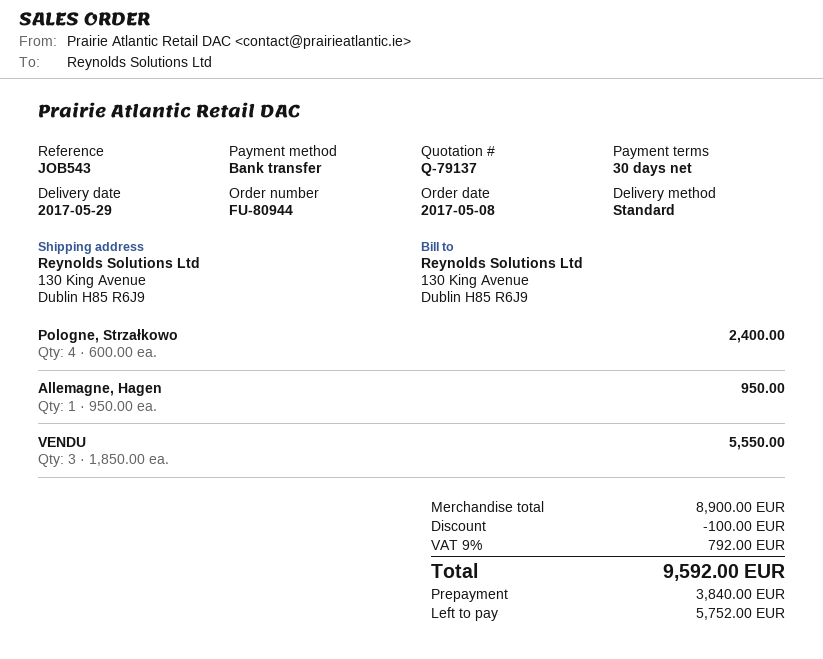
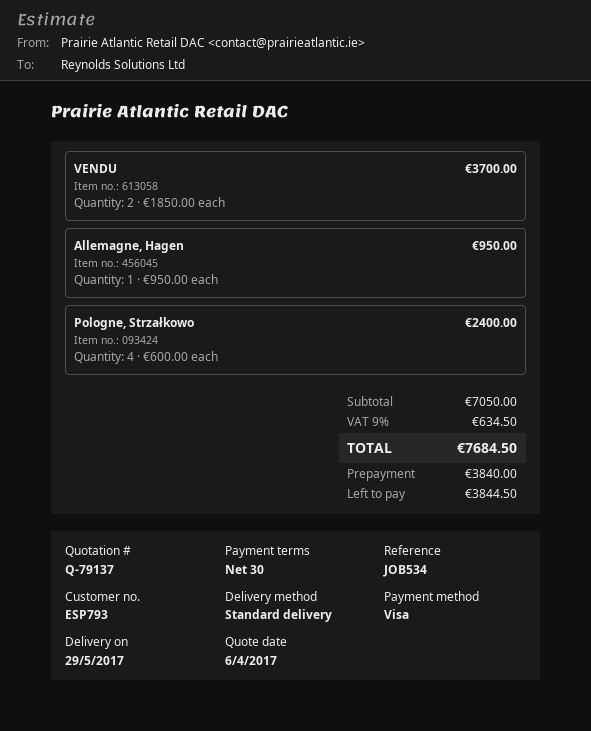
reference: JOB543 -> JOB534
payment method: bank transfer -> Visa
VENDU: 3 x 1850.00 = 5550.00 -> 2 x 1850.00 = 3700.00
subtotal: 8900.00 -> 7050.00
discount: 100.00 -> none
tax: 9% = 792.00 -> 9% = 634.50
total: 9592.00 -> 7684.50
balance: 5752.00 -> 3844.50

